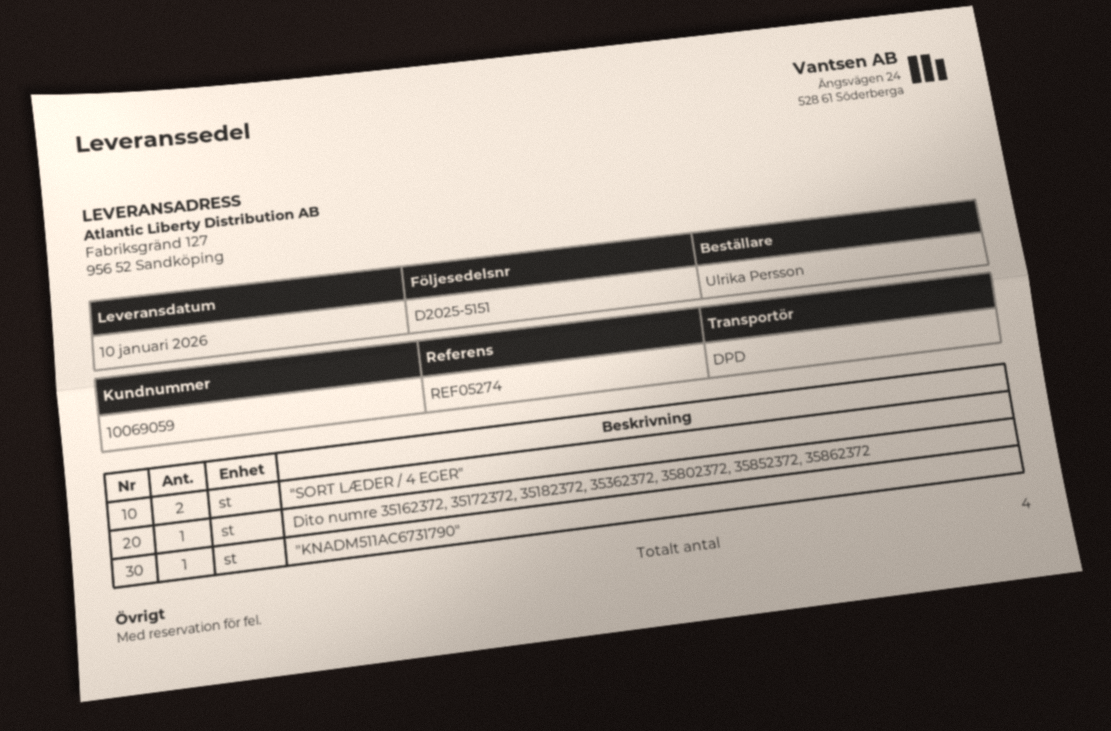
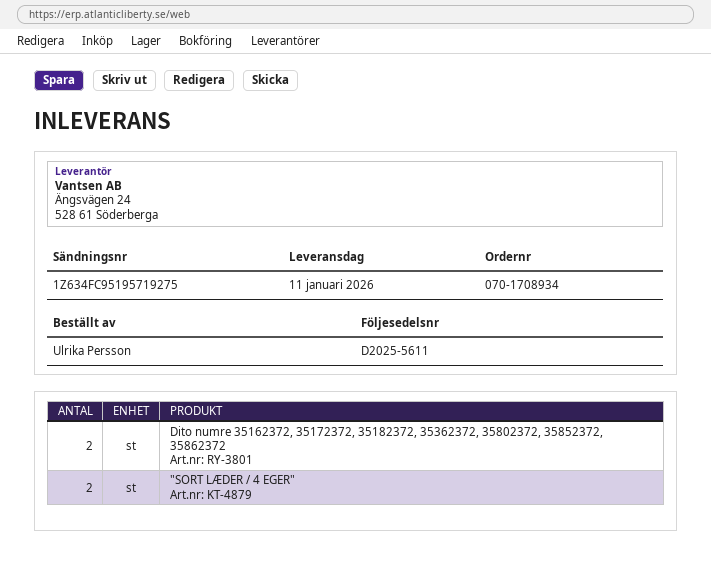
delivery note number: D2025-5151 -> D2025-5611
delivery date: 2026-01-10 -> 2026-01-11
Dito numre 35162372, 35172372, 35182372, 35362372, 35802372, 35852372, 35862372: 1 -> 2
"KNADM511AC6731790": 1 -> none

